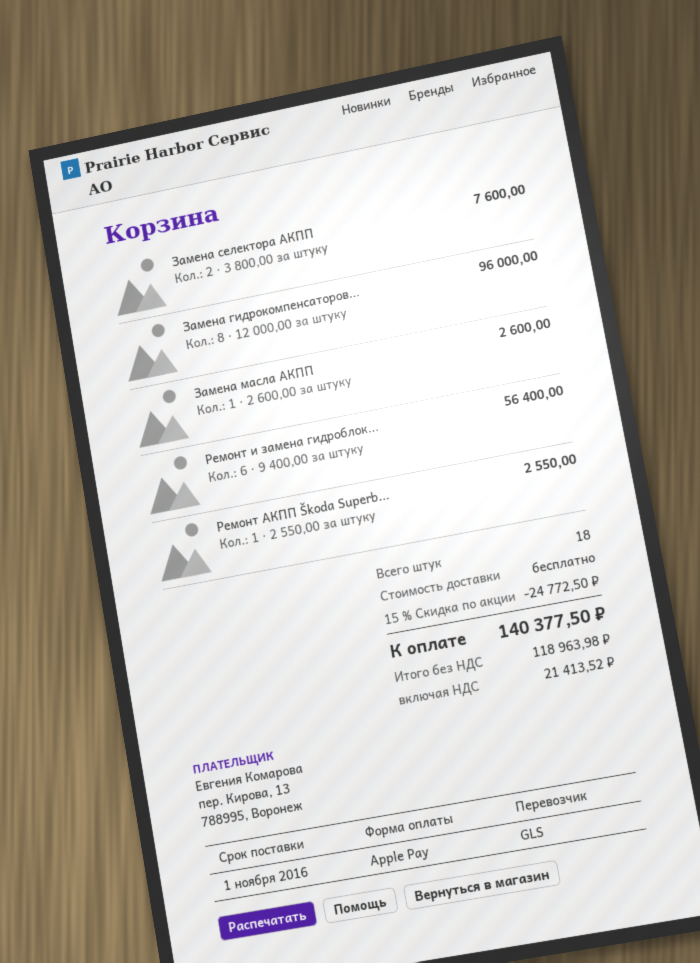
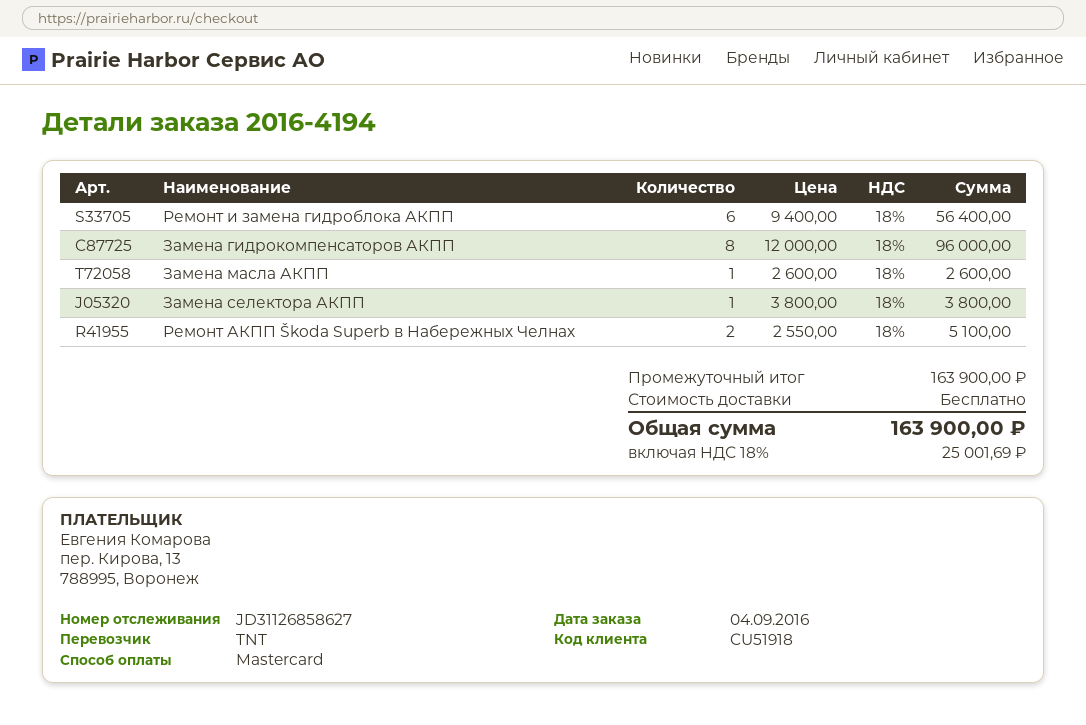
payment method: Apple Pay -> Mastercard
shipping method: GLS -> TNT
Замена селектора АКПП: 2 x 3800.00 = 7600.00 -> 1 x 3800.00 = 3800.00
Ремонт АКПП Škoda Superb...: 1 x 2550.00 = 2550.00 -> 2 x 2550.00 = 5100.00
discount: 15% = 24772.50 -> none
tax: 21413.52 -> 25001.69
total: 140377.50 -> 163900.00

